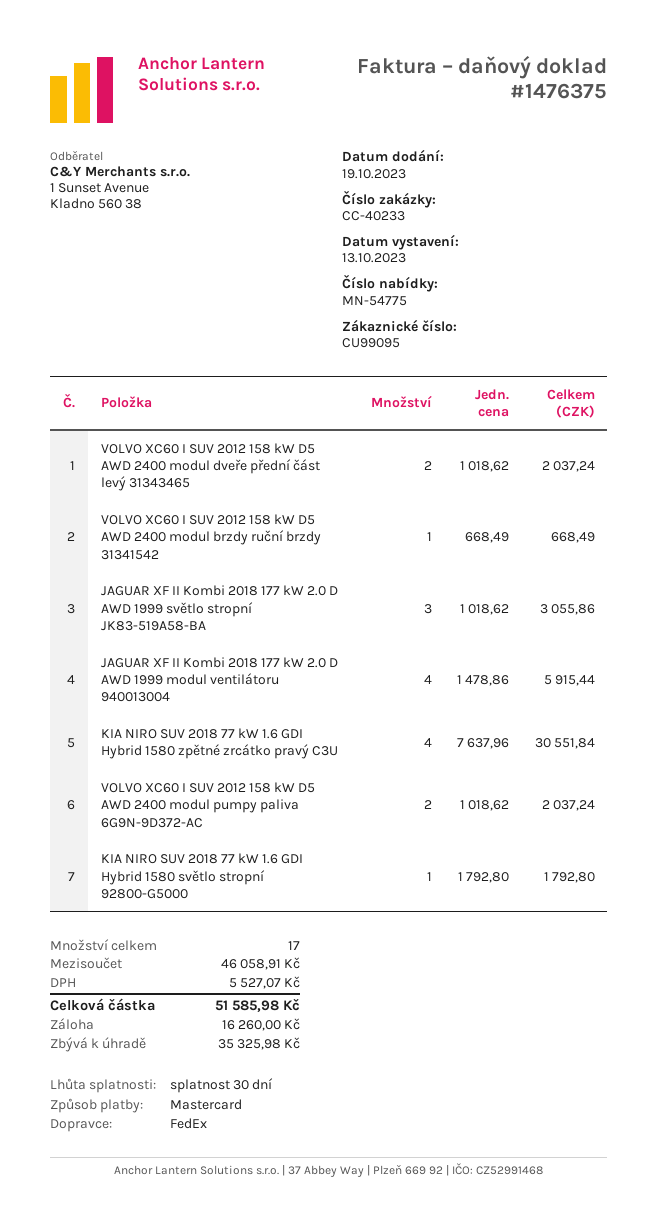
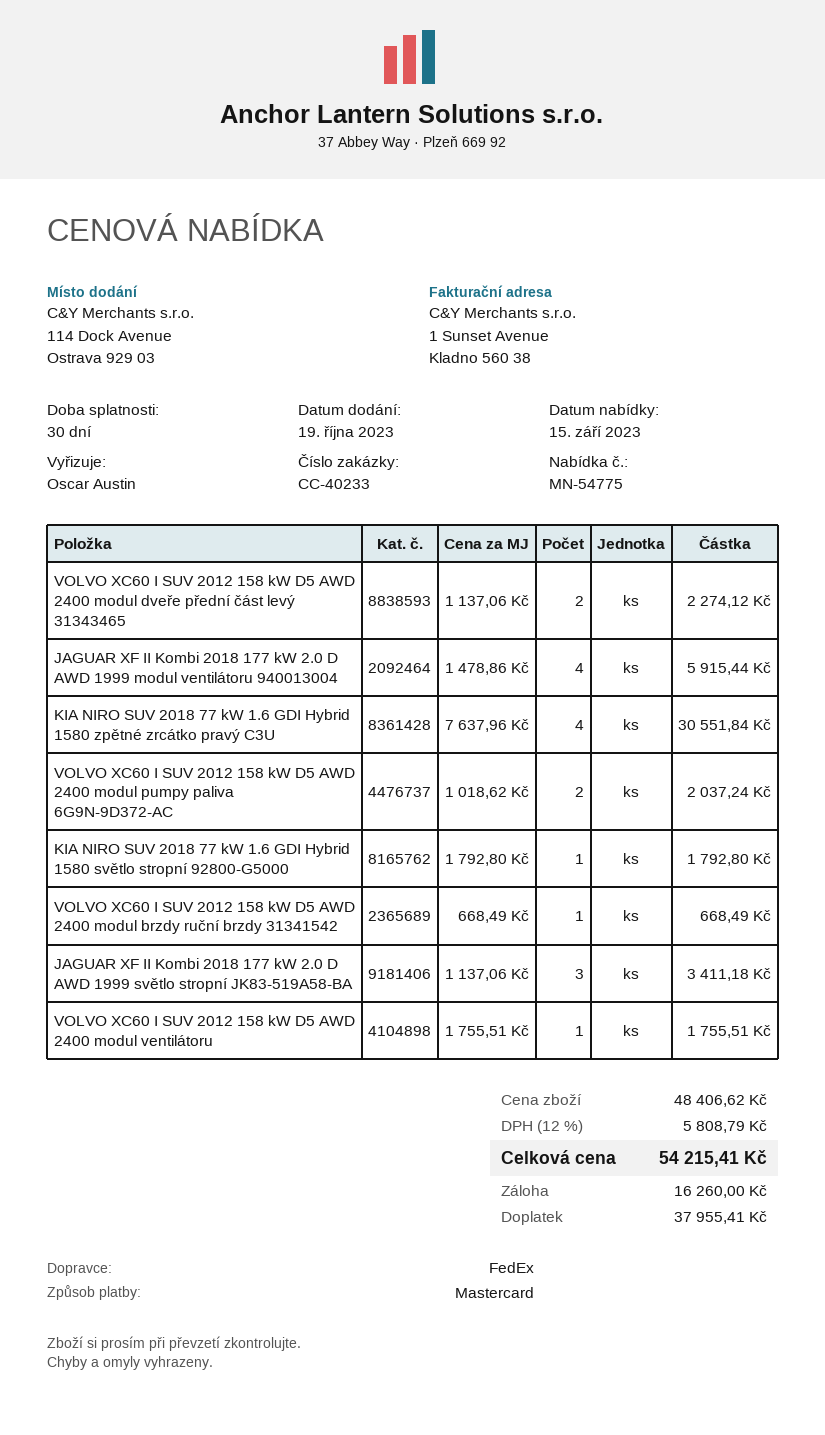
VOLVO XC60 I SUV 2012 158 kW D5 AWD 2400 modul dveře přední část levý 31343465: 2 x 1018.62 = 2037.24 -> 2 x 1137.06 = 2274.12
JAGUAR XF II Kombi 2018 177 kW 2.0 D AWD 1999 světlo stropní JK83-519A58-BA: 3 x 1018.62 = 3055.86 -> 3 x 1137.06 = 3411.18
VOLVO XC60 I SUV 2012 158 kW D5 AWD 2400 modul ventilátoru: none -> 1 x 1755.51 = 1755.51
subtotal: 46058.91 -> 48406.62
tax: 5527.07 -> 5808.79
total: 51585.98 -> 54215.41
balance: 35325.98 -> 37955.41

